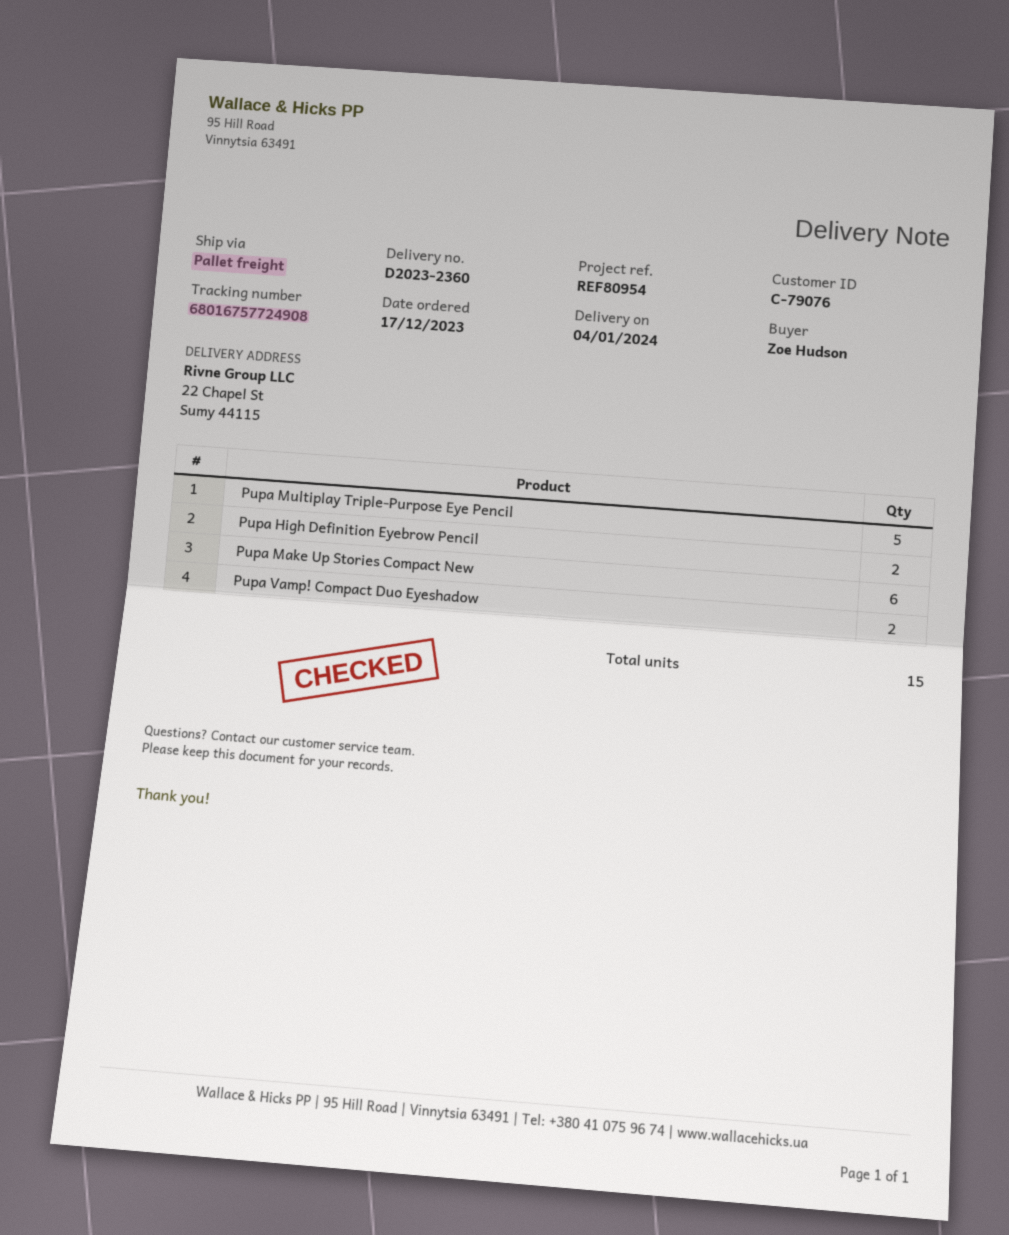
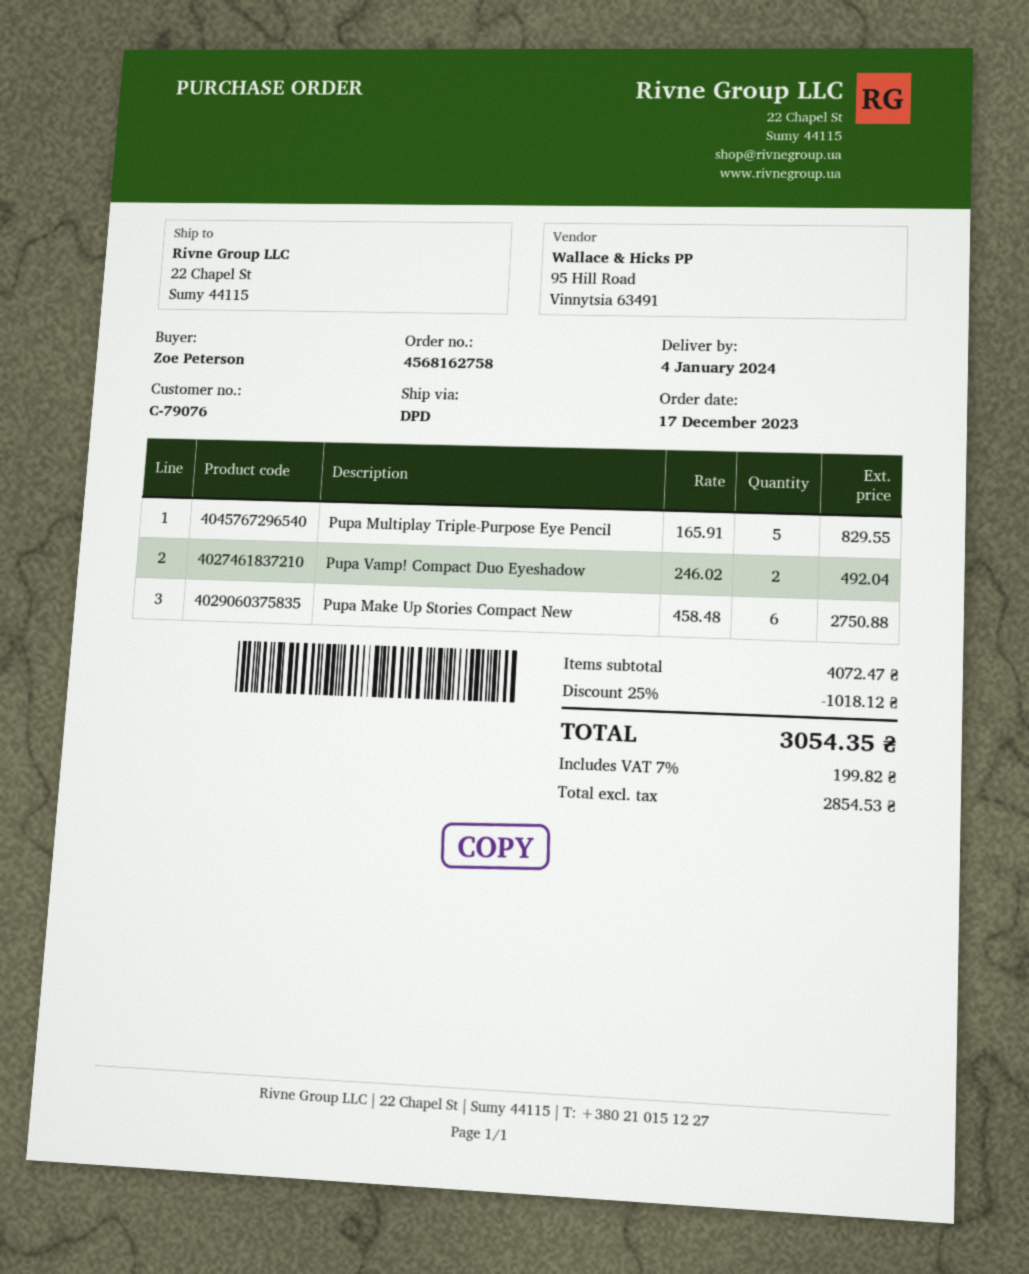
ordered by: Zoe Hudson -> Zoe Peterson
shipping method: pallet freight -> DPD
Pupa High Definition Eyebrow Pencil: 2 -> none

